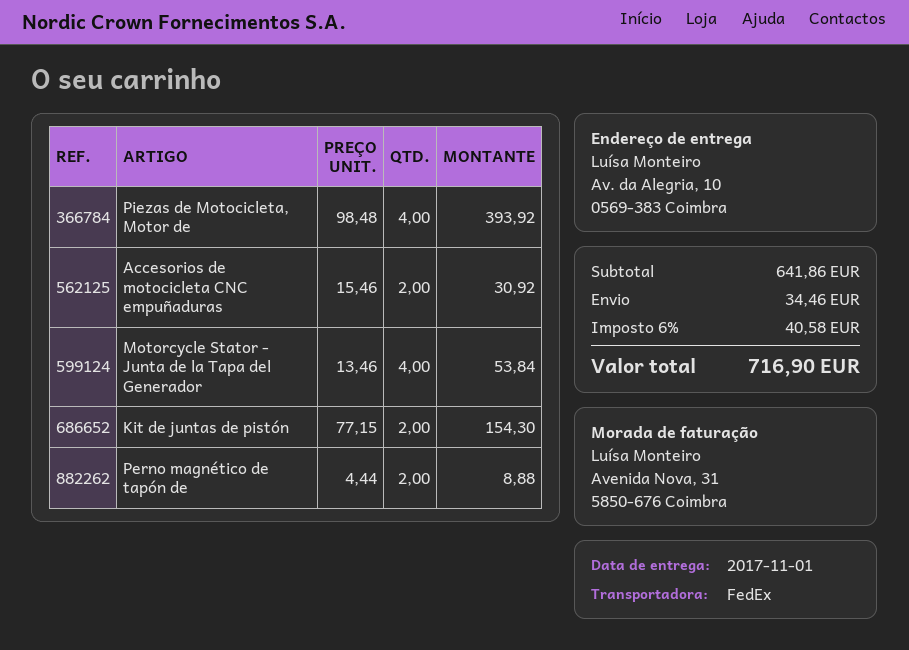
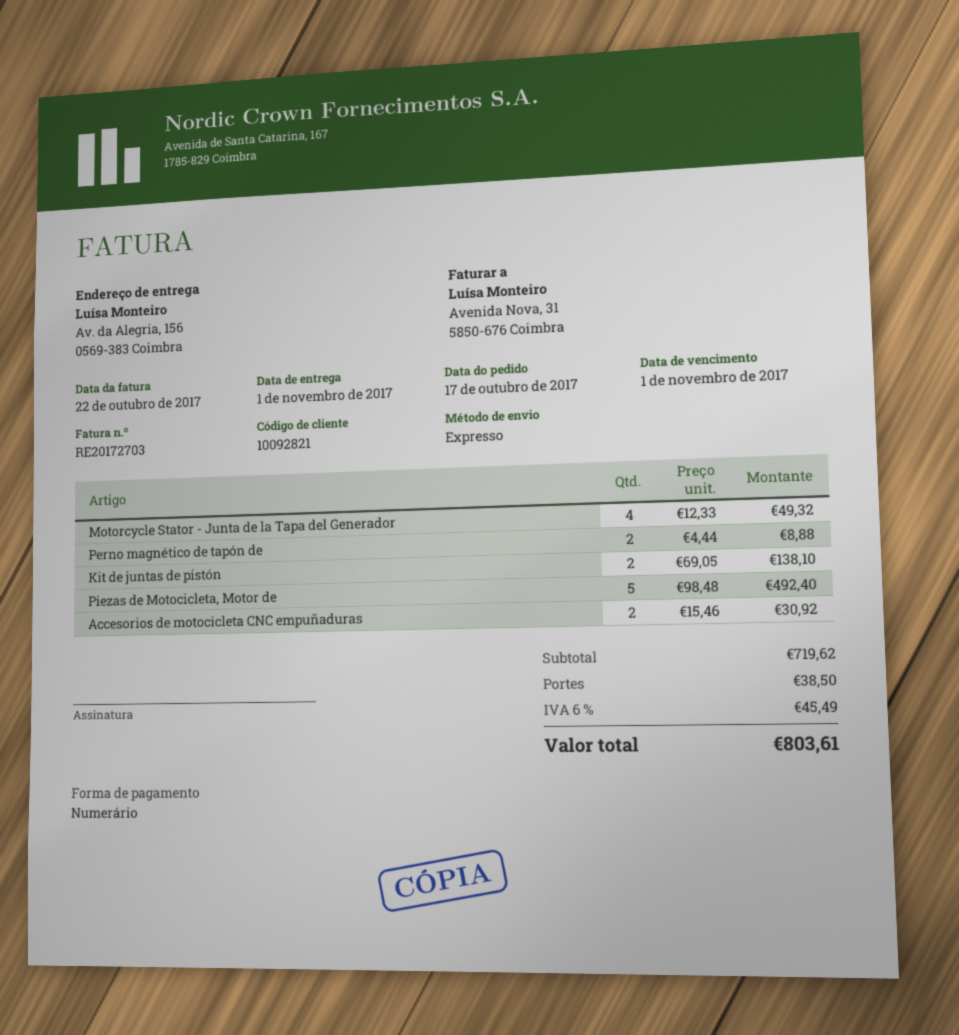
shipping method: FedEx -> express
ship to: Av. da Alegria, 10, 0569-383 Coimbra -> Av. da Alegria, 156, 0569-383 Coimbra
Piezas de Motocicleta, Motor de: 4 x 98.48 = 393.92 -> 5 x 98.48 = 492.40
Motorcycle Stator - Junta de la Tapa del Generador: 4 x 13.46 = 53.84 -> 4 x 12.33 = 49.32
Kit de juntas de pistón: 2 x 77.15 = 154.30 -> 2 x 69.05 = 138.10
subtotal: 641.86 -> 719.62
shipping: 34.46 -> 38.50
tax: 6% = 40.58 -> 6% = 45.49
total: 716.90 -> 803.61

